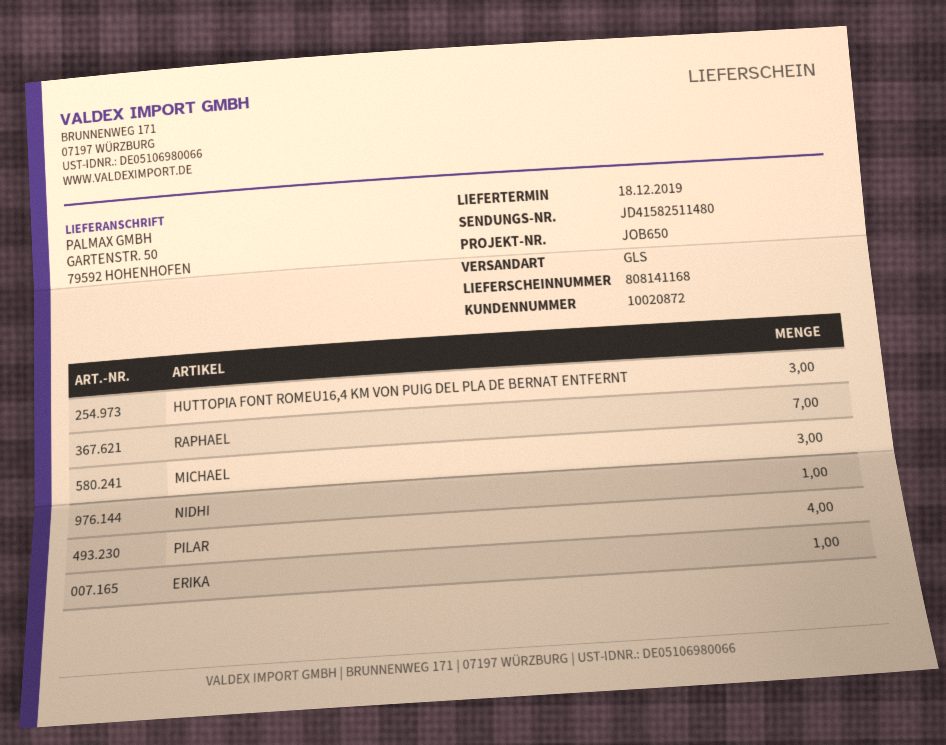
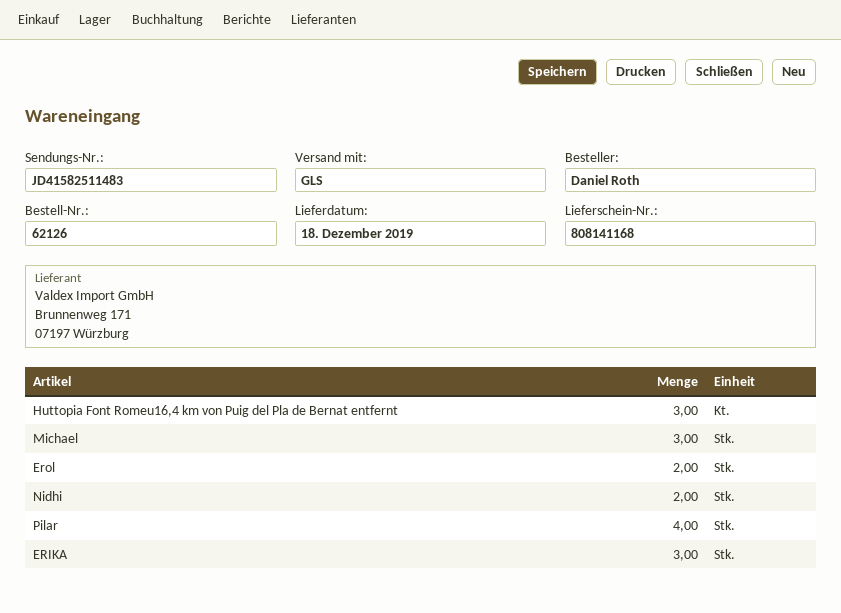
tracking number: JD41582511480 -> JD41582511483
RAPHAEL: 7 -> none
NIDHI: 1 -> 2
ERIKA: 1 -> 3
Erol: none -> 2

